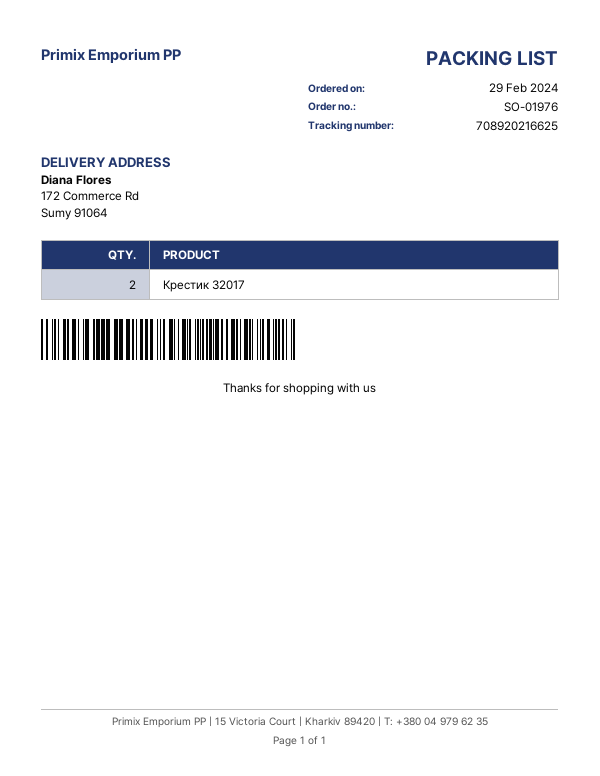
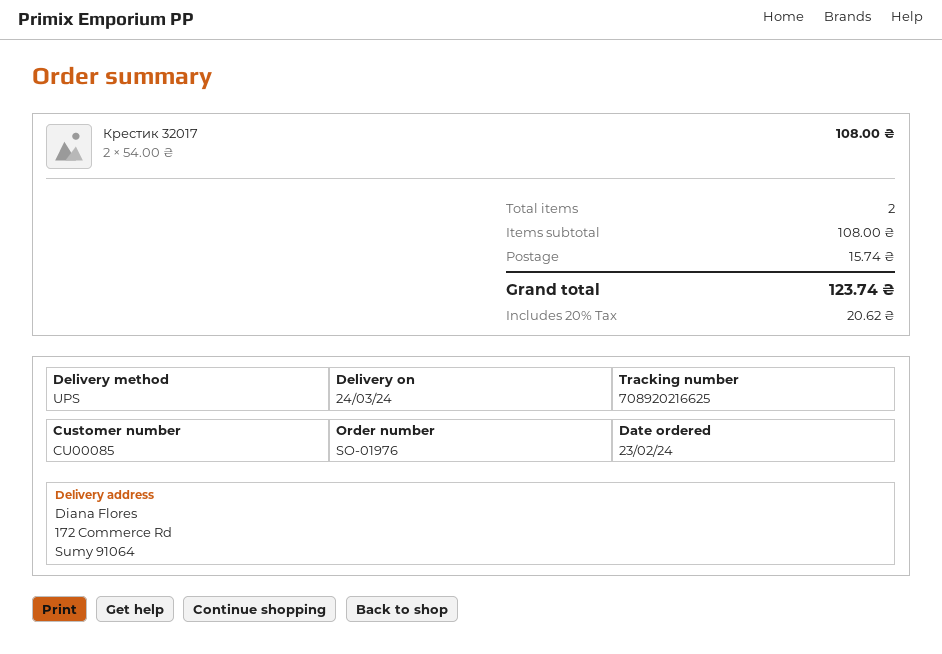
order date: 2024-02-29 -> 2024-02-23

